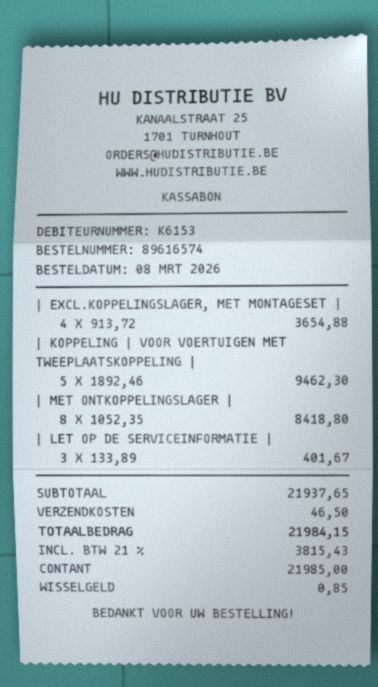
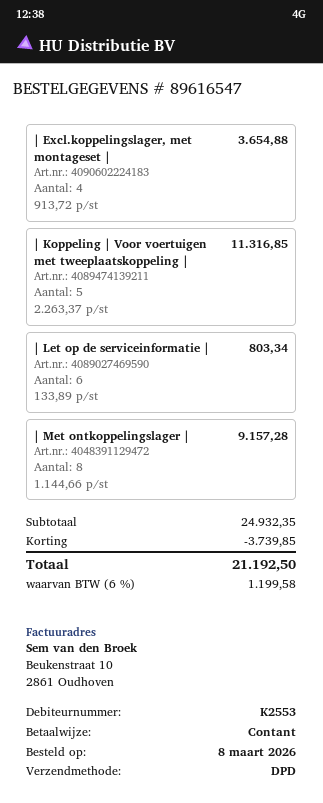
order number: 89616574 -> 89616547
customer number: K6153 -> K2553
| KOPPELING | VOOR VOERTUIGEN MET TWEEPLAATSKOPPELING |: 5 x 1892.46 = 9462.30 -> 5 x 2263.37 = 11316.85
| MET ONTKOPPELINGSLAGER |: 8 x 1052.35 = 8418.80 -> 8 x 1144.66 = 9157.28
| LET OP DE SERVICEINFORMATIE |: 3 x 133.89 = 401.67 -> 6 x 133.89 = 803.34
subtotal: 21937.65 -> 24932.35
discount: none -> 3739.85
shipping: 46.50 -> none
tax: 21% = 3815.43 -> 6% = 1199.58
total: 21984.15 -> 21192.50

